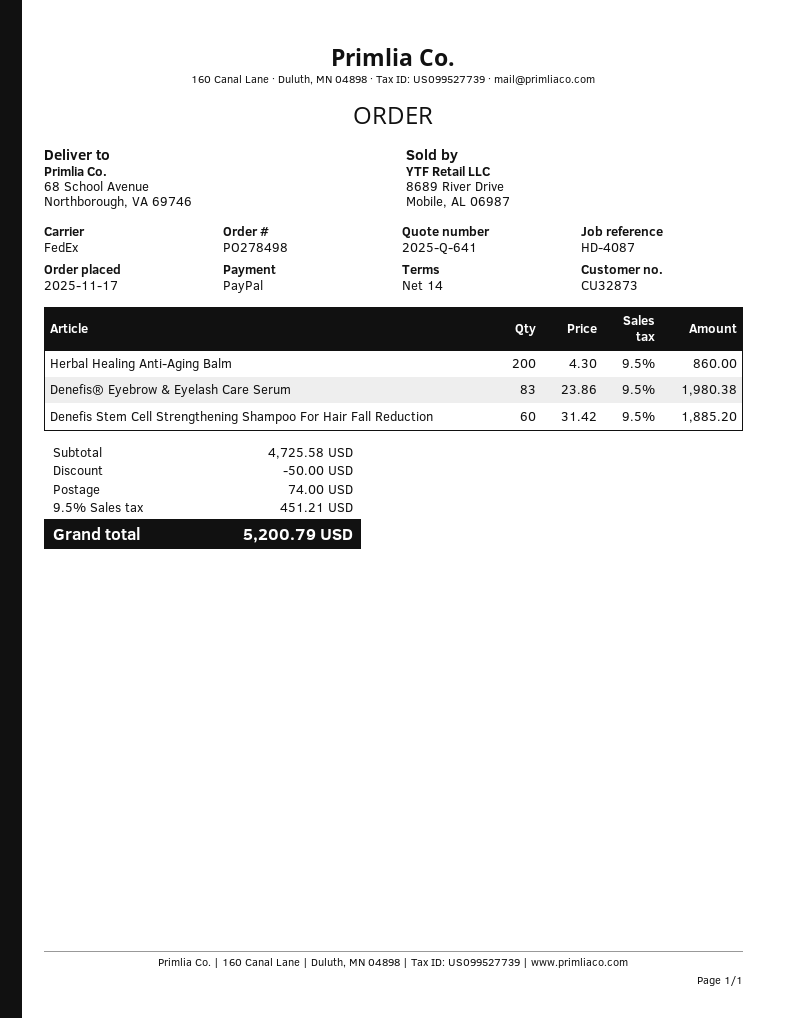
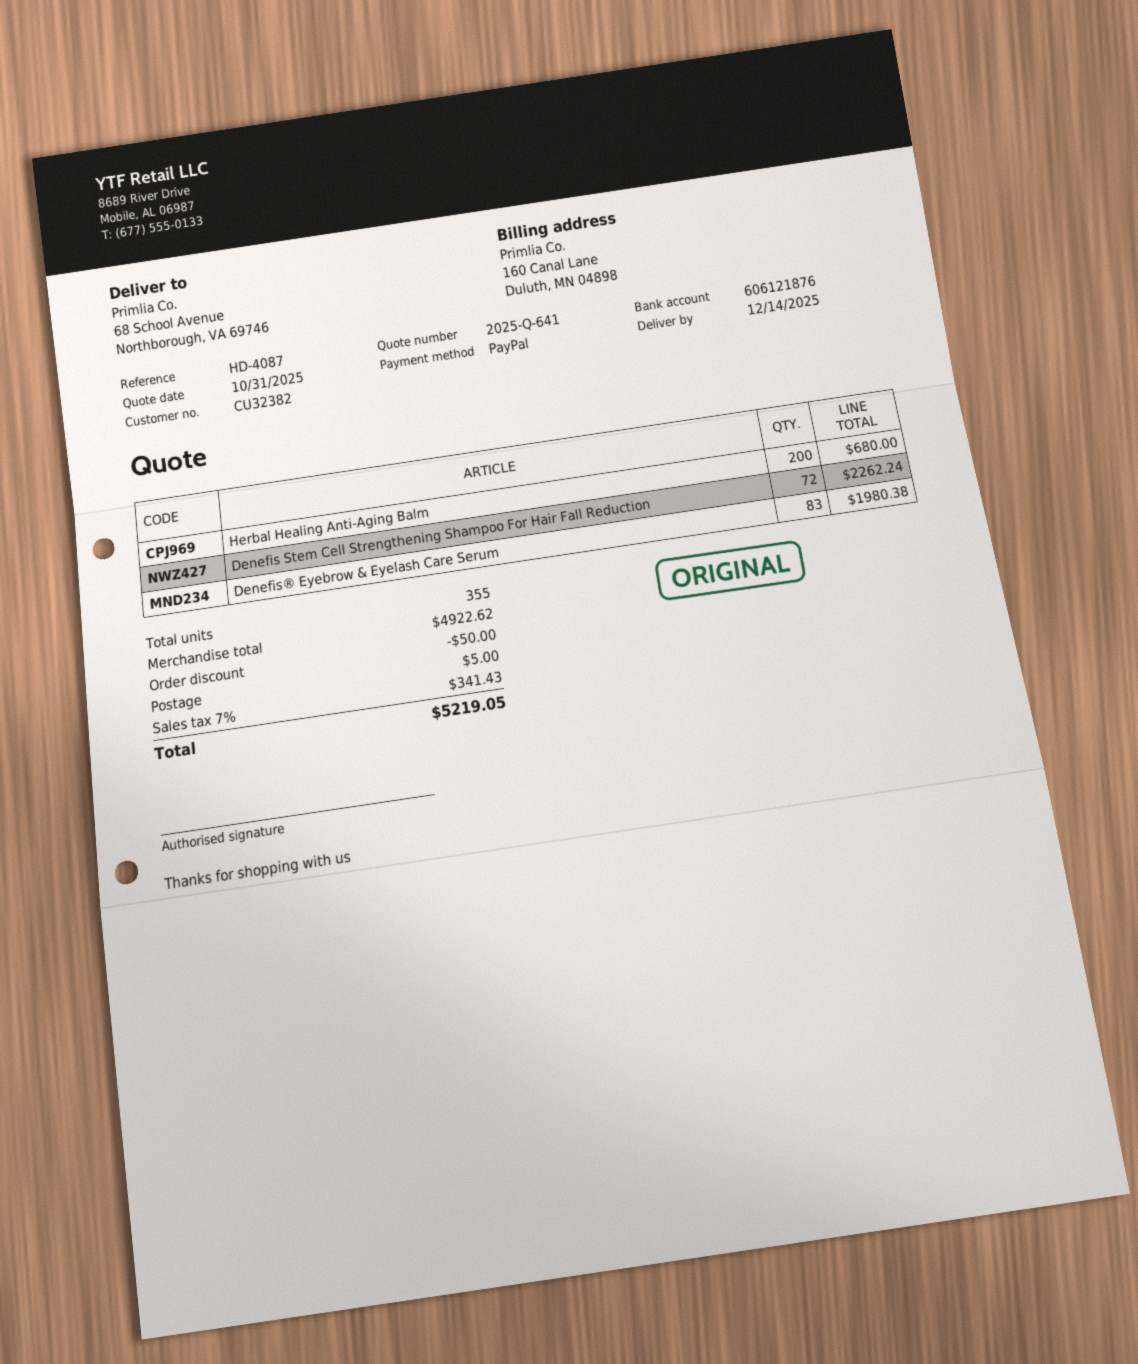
customer number: CU32873 -> CU32382
Herbal Healing Anti-Aging Balm: 200 for 860.00 -> 200 for 680.00
Denefis Stem Cell Strengthening Shampoo For Hair Fall Reduction: 60 for 1885.20 -> 72 for 2262.24
subtotal: 4725.58 -> 4922.62
shipping: 74.00 -> 5.00
tax: 9.5% = 451.21 -> 7% = 341.43
total: 5200.79 -> 5219.05

